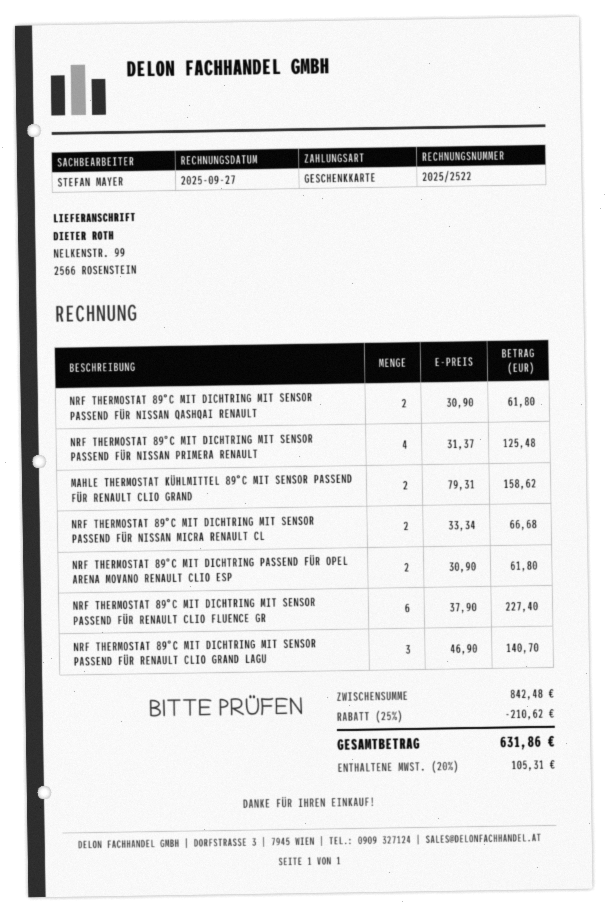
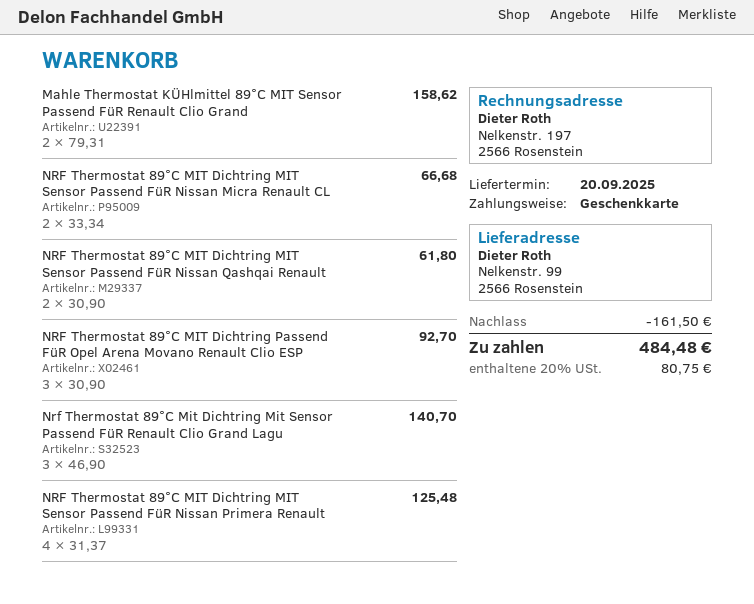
NRF THERMOSTAT 89°C MIT DICHTRING PASSEND FÜR OPEL ARENA MOVANO RENAULT CLIO ESP: 2 x 30.90 = 61.80 -> 3 x 30.90 = 92.70
NRF THERMOSTAT 89°C MIT DICHTRING MIT SENSOR PASSEND FÜR RENAULT CLIO FLUENCE GR: 6 x 37.90 = 227.40 -> none
discount: 210.62 -> 161.50
tax: 20% = 105.31 -> 20% = 80.75
total: 631.86 -> 484.48

